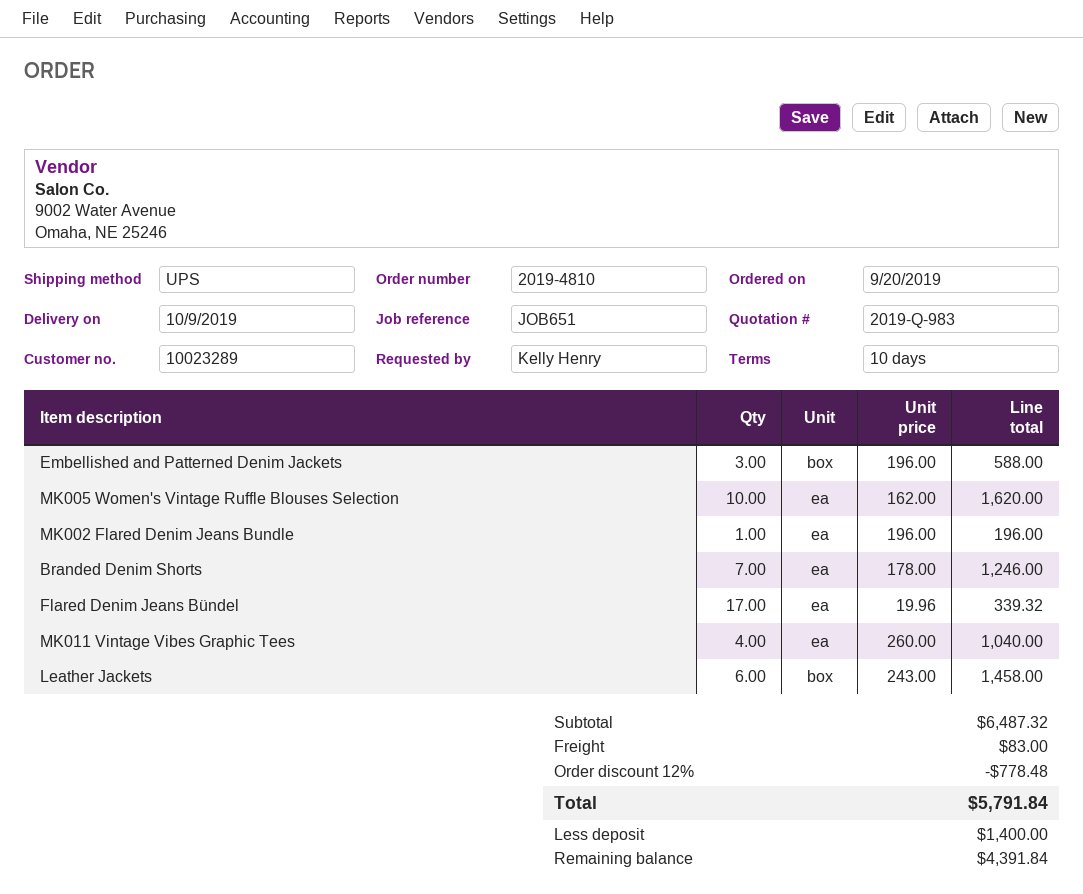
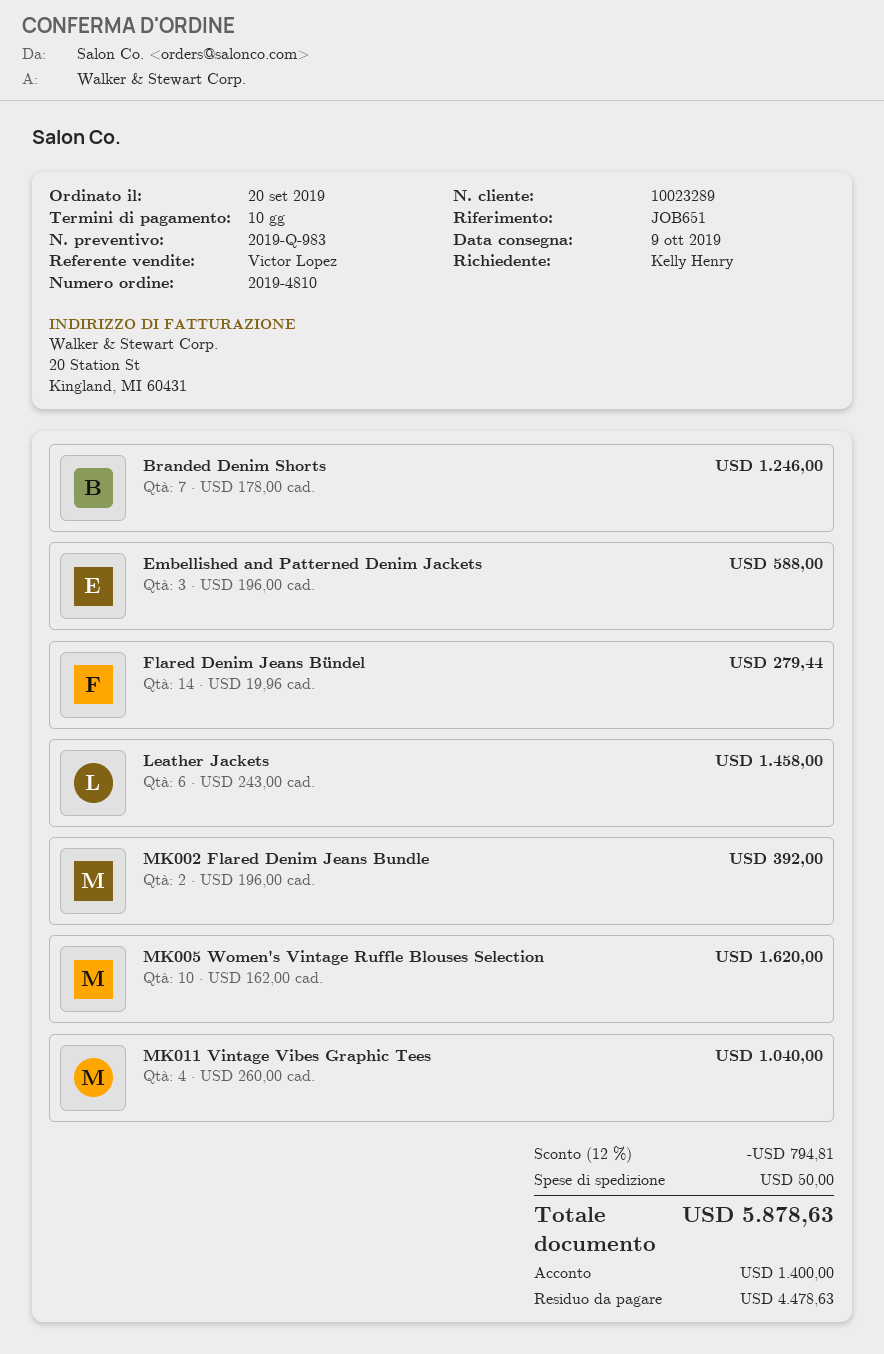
MK002 Flared Denim Jeans Bundle: 1 x 196.00 = 196.00 -> 2 x 196.00 = 392.00
Flared Denim Jeans Bündel: 17 x 19.96 = 339.32 -> 14 x 19.96 = 279.44
discount: 12% = 778.48 -> 12% = 794.81
shipping: 83.00 -> 50.00
total: 5791.84 -> 5878.63
balance: 4391.84 -> 4478.63

